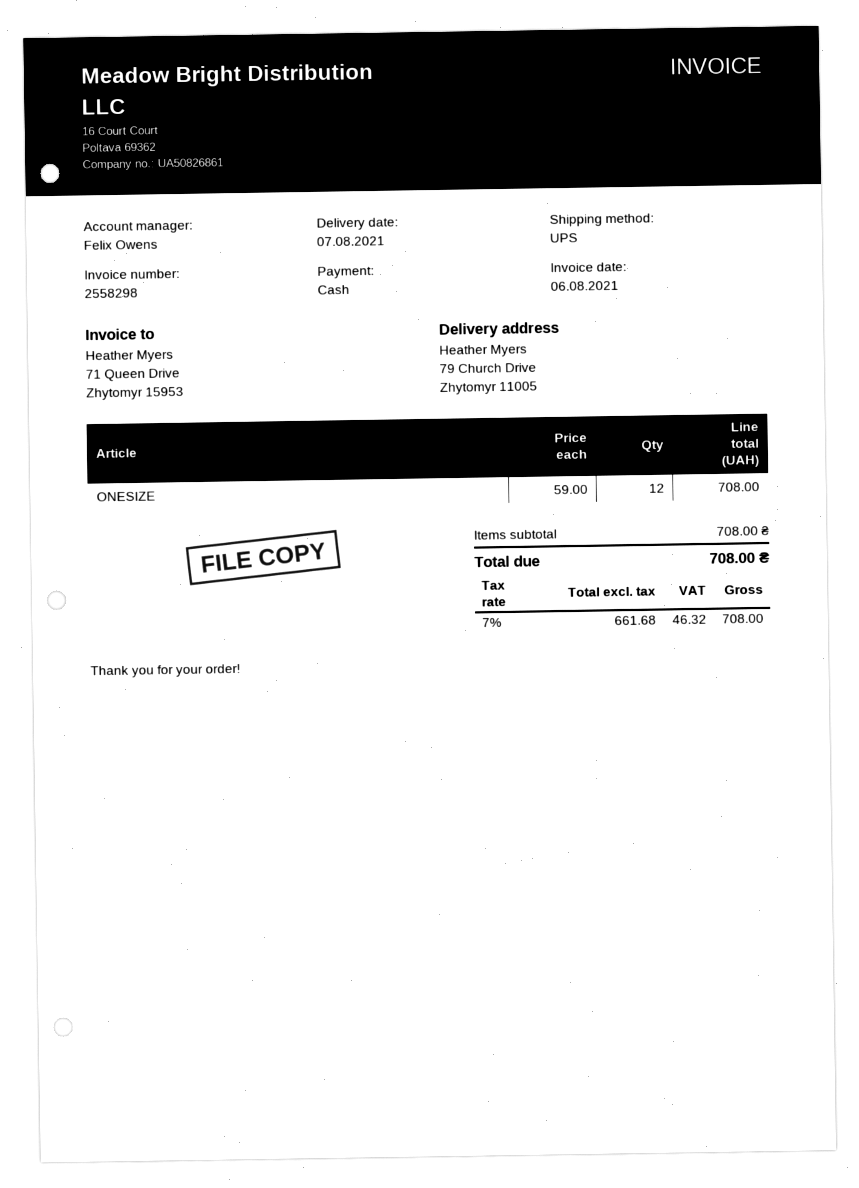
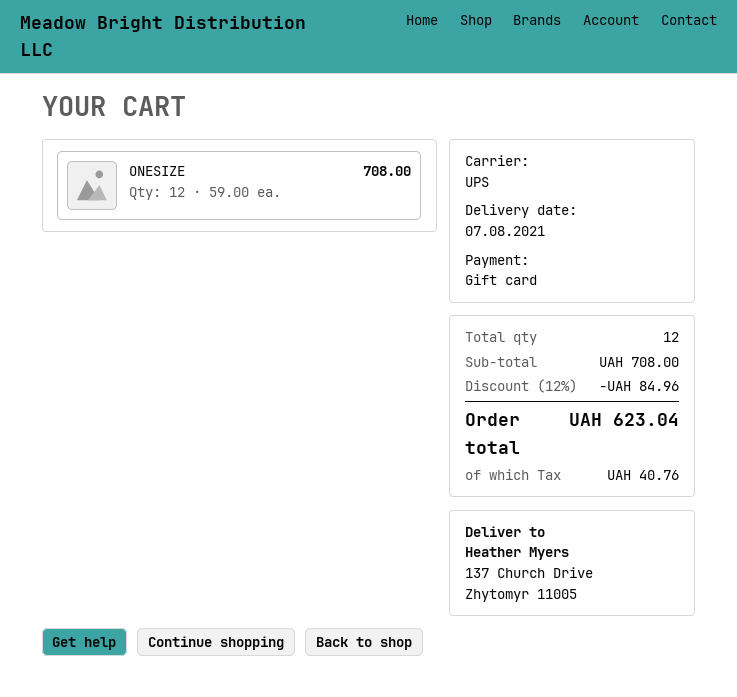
payment method: cash -> gift card
ship to: 79 Church Drive, Zhytomyr 11005 -> 137 Church Drive, Zhytomyr 11005
discount: none -> 12% = 84.96
tax: 46.32 -> 40.76
total: 708.00 -> 623.04

